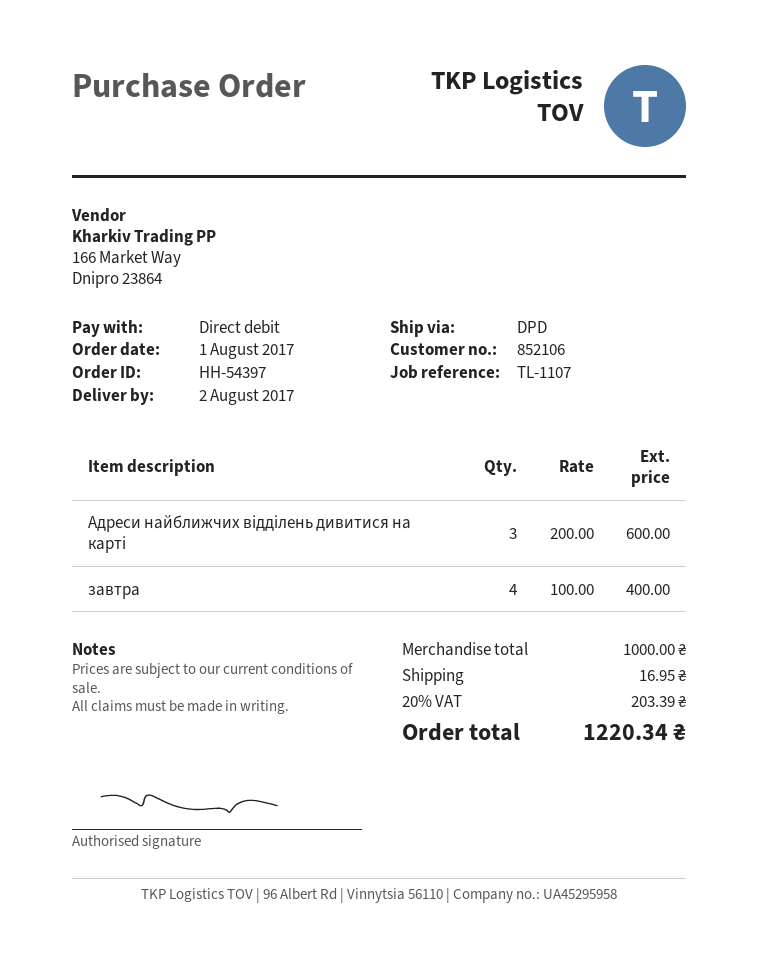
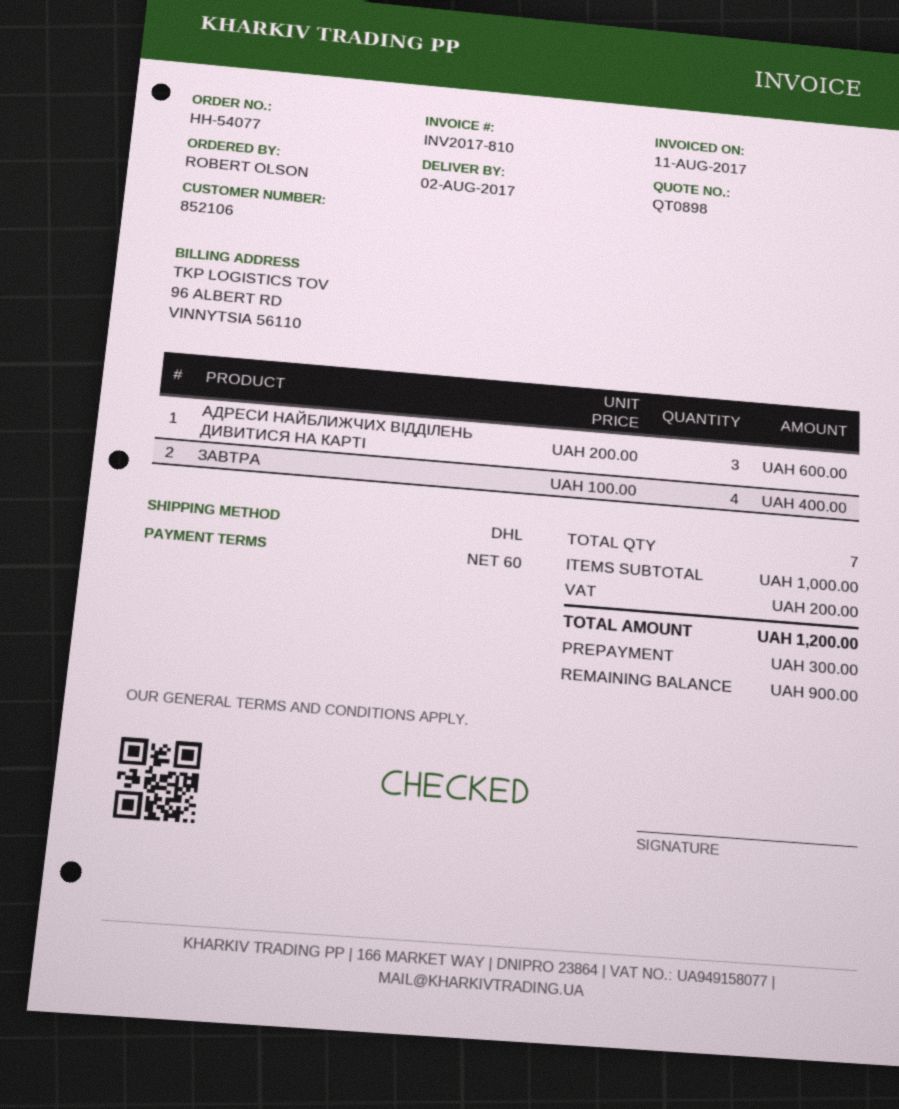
order number: HH-54397 -> HH-54077
shipping method: DPD -> DHL
shipping: 16.95 -> none
tax: 203.39 -> 200.00
total: 1220.34 -> 1200.00

